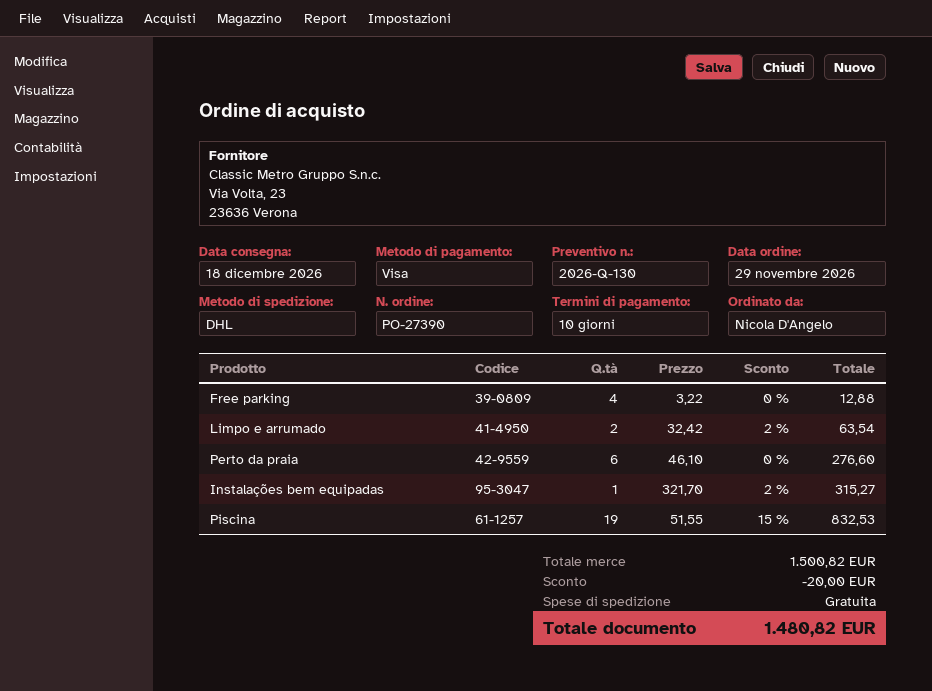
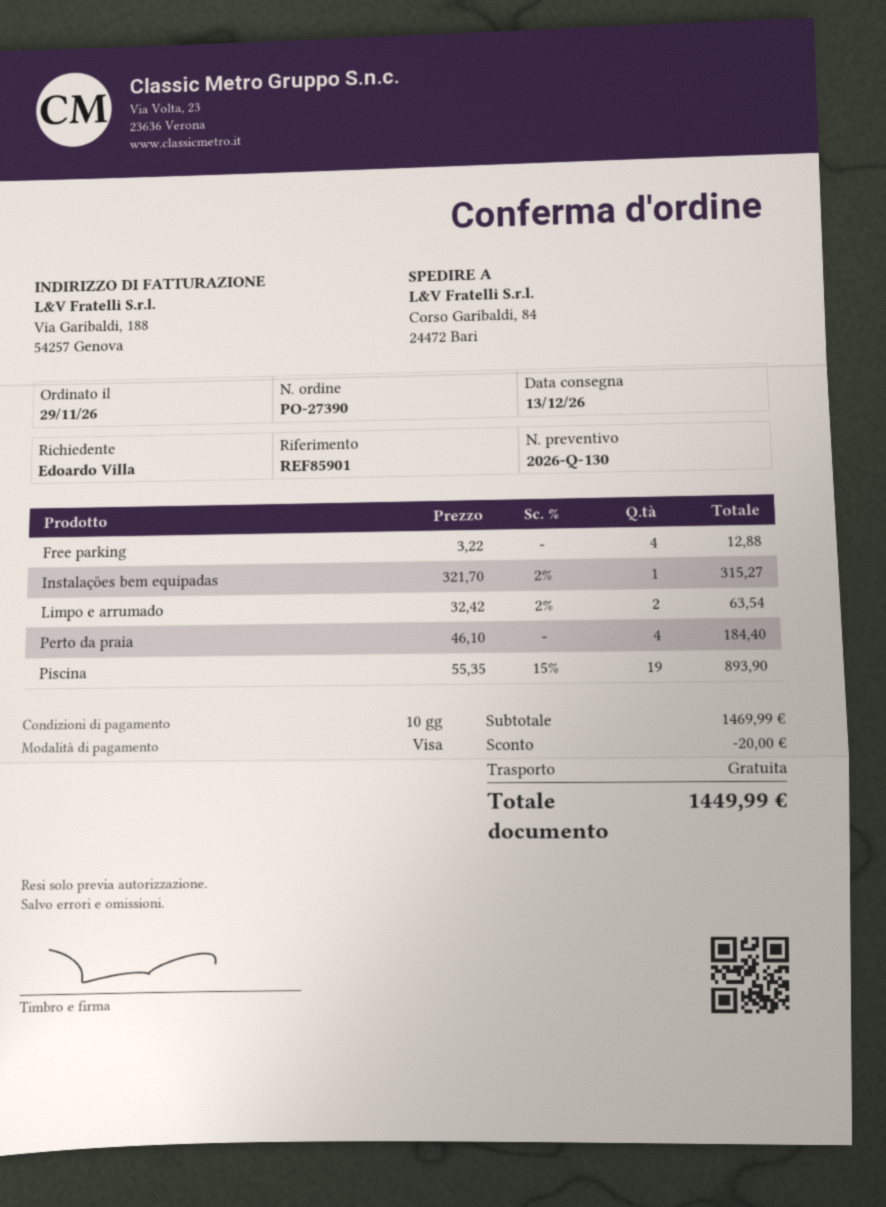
delivery date: 2026-12-18 -> 2026-12-13
ordered by: Nicola D'Angelo -> Edoardo Villa
Perto da praia: 6 x 46.10 = 276.60 -> 4 x 46.10 = 184.40
Piscina: 19 x 51.55 - 15% = 832.53 -> 19 x 55.35 - 15% = 893.90
subtotal: 1500.82 -> 1469.99
total: 1480.82 -> 1449.99

